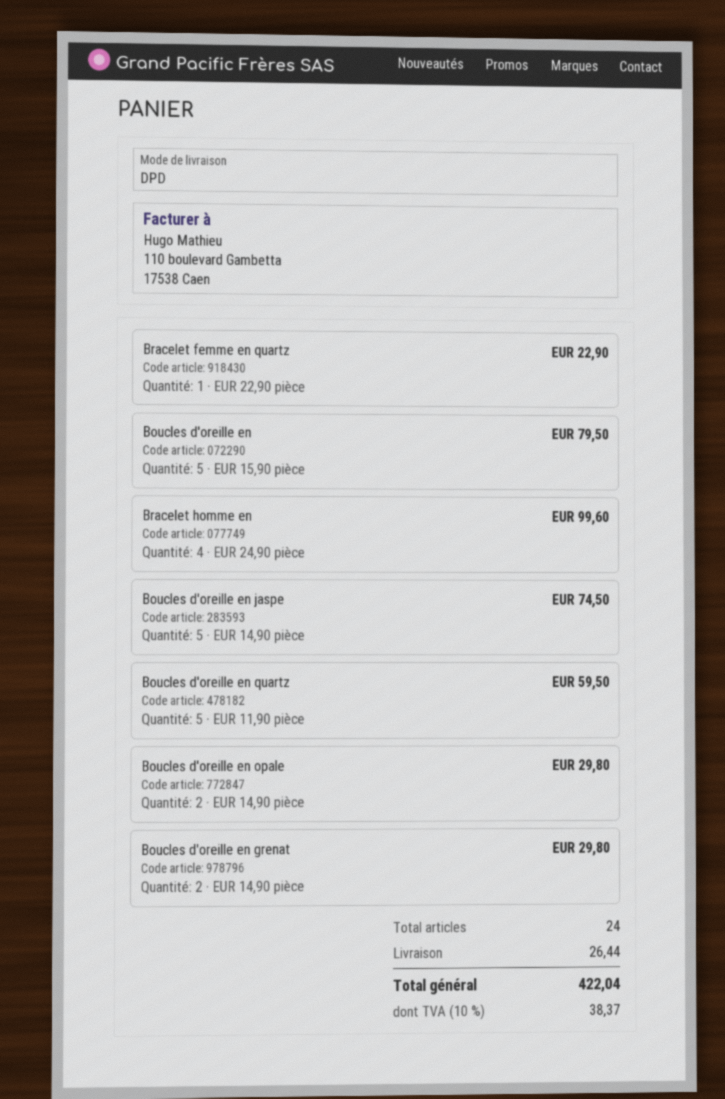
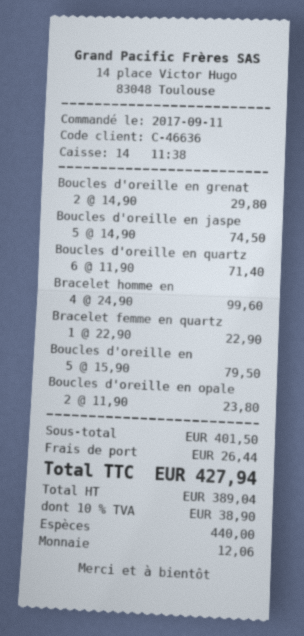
Boucles d'oreille en quartz: 5 x 11.90 = 59.50 -> 6 x 11.90 = 71.40
Boucles d'oreille en opale: 2 x 14.90 = 29.80 -> 2 x 11.90 = 23.80
tax: 10% = 38.37 -> 10% = 38.90
total: 422.04 -> 427.94

